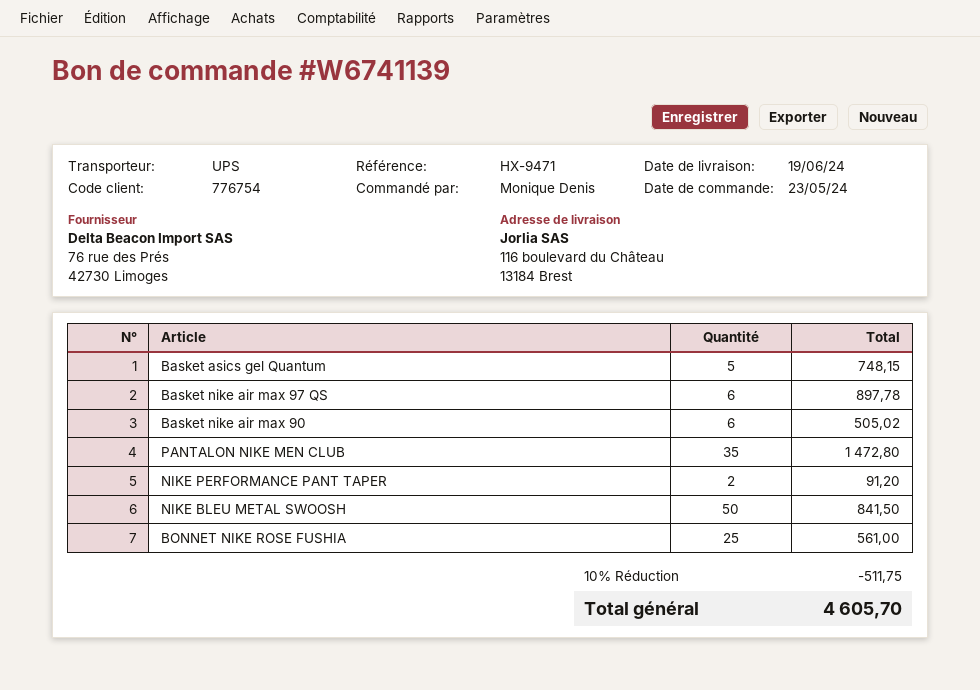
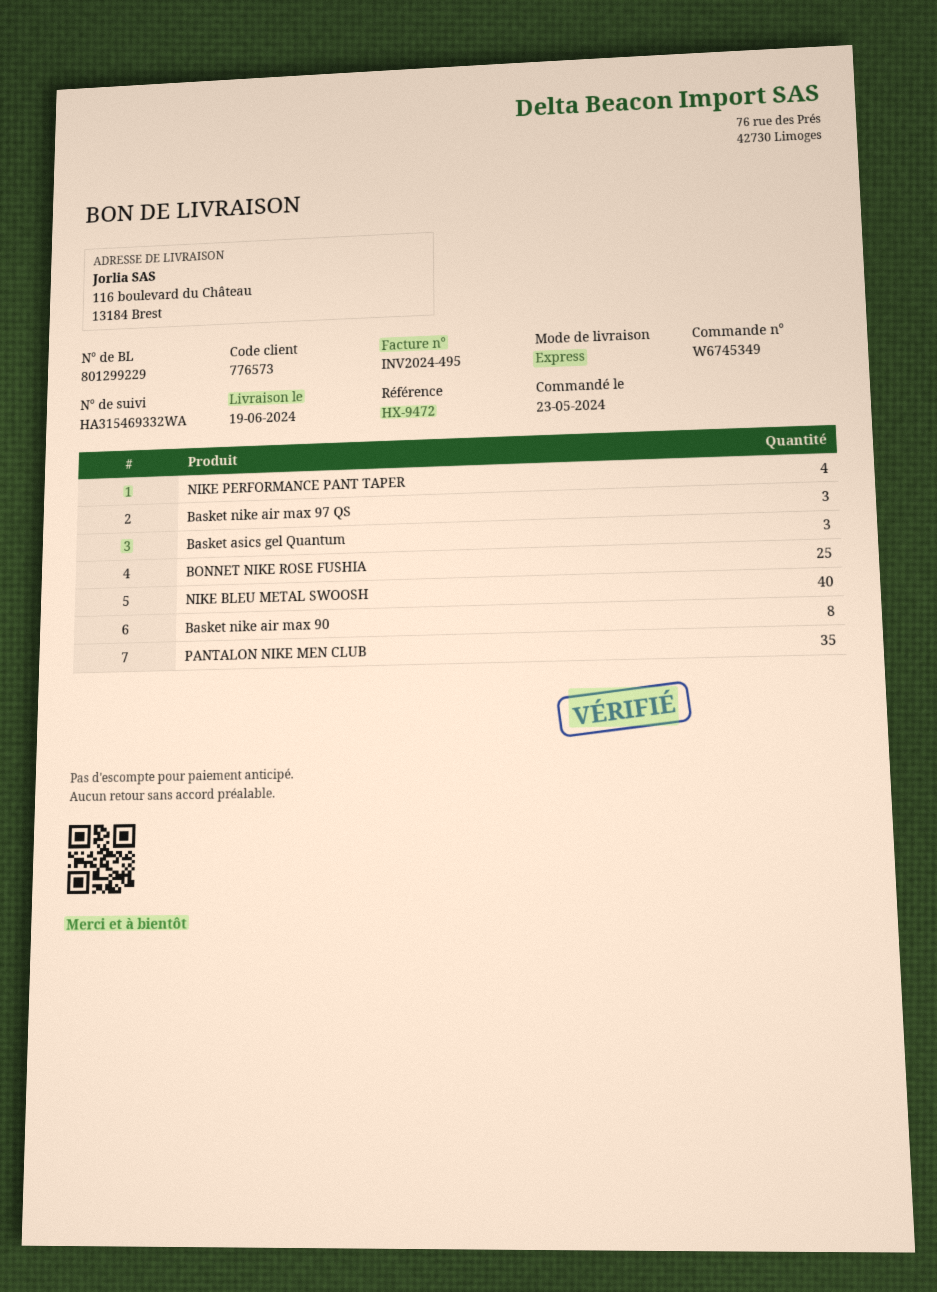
order number: W6741139 -> W6745349
customer number: 776754 -> 776573
reference: HX-9471 -> HX-9472
shipping method: UPS -> express
Basket asics gel Quantum: 5 -> 3
Basket nike air max 97 QS: 6 -> 3
Basket nike air max 90: 6 -> 8
NIKE PERFORMANCE PANT TAPER: 2 -> 4
NIKE BLEU METAL SWOOSH: 50 -> 40

